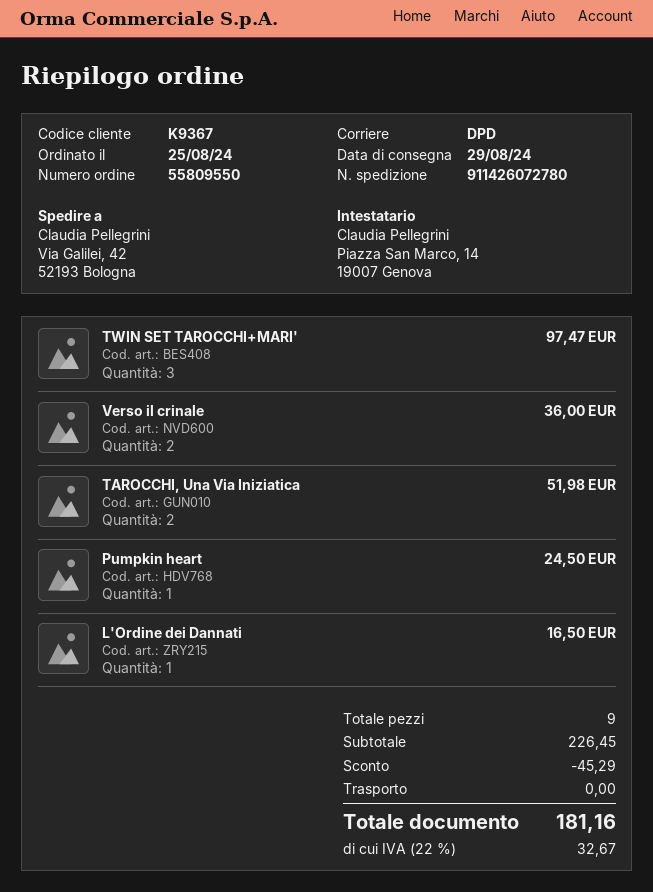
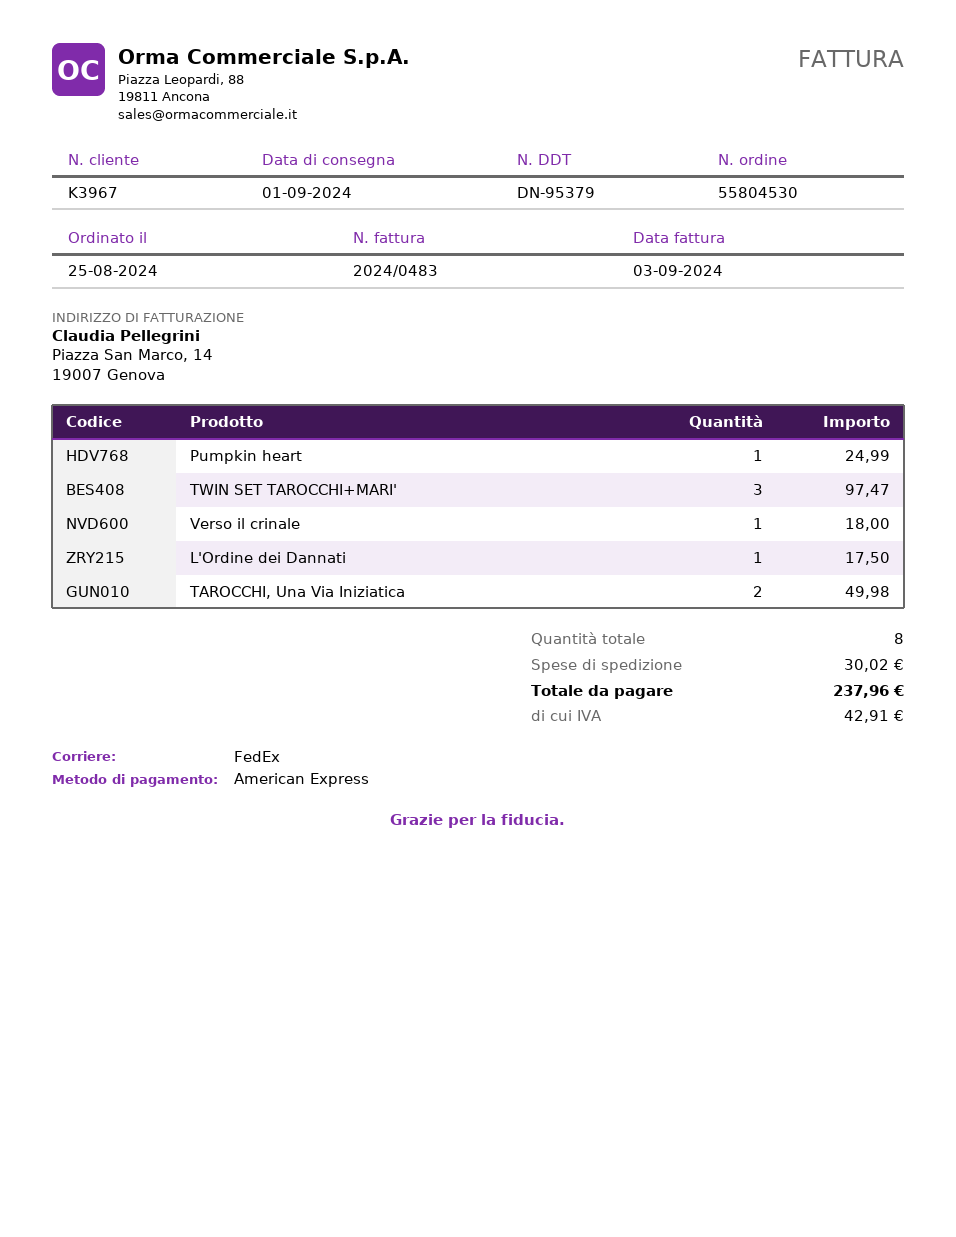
order number: 55809550 -> 55804530
delivery date: 2024-08-29 -> 2024-09-01
customer number: K9367 -> K3967
shipping method: DPD -> FedEx
Verso il crinale: 2 for 36.00 -> 1 for 18.00
TAROCCHI, Una Via Iniziatica: 2 for 51.98 -> 2 for 49.98
Pumpkin heart: 1 for 24.50 -> 1 for 24.99
L'Ordine dei Dannati: 1 for 16.50 -> 1 for 17.50
total quantity: 9 -> 8
discount: 45.29 -> none
shipping: 0.00 -> 30.02
tax: 32.67 -> 42.91
total: 181.16 -> 237.96

